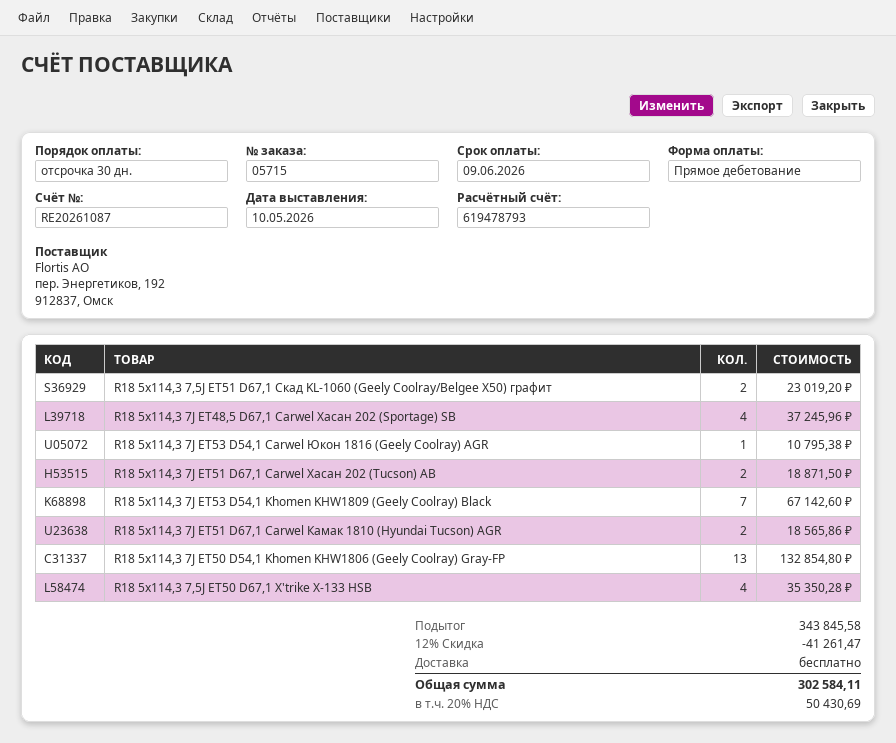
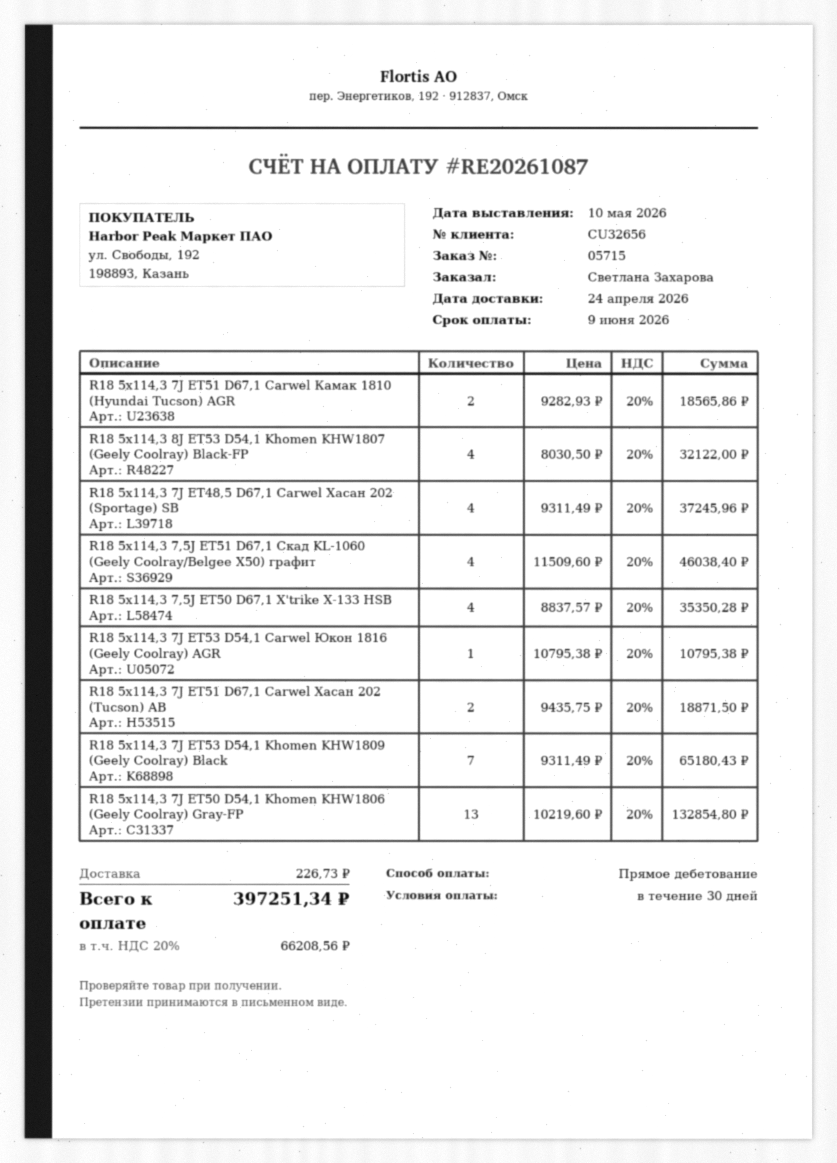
R18 5x114,3 7,5J ET51 D67,1 Скад KL-1060 (Geely Coolray/Belgee X50) графит: 2 for 23019.20 -> 4 for 46038.40
R18 5x114,3 7J ET53 D54,1 Khomen KHW1809 (Geely Coolray) Black: 7 for 67142.60 -> 7 for 65180.43
R18 5x114,3 8J ET53 D54,1 Khomen KHW1807 (Geely Coolray) Black-FP: none -> 4 for 32122.00
discount: 12% = 41261.47 -> none
shipping: 0.00 -> 226.73
tax: 20% = 50430.69 -> 20% = 66208.56
total: 302584.11 -> 397251.34

